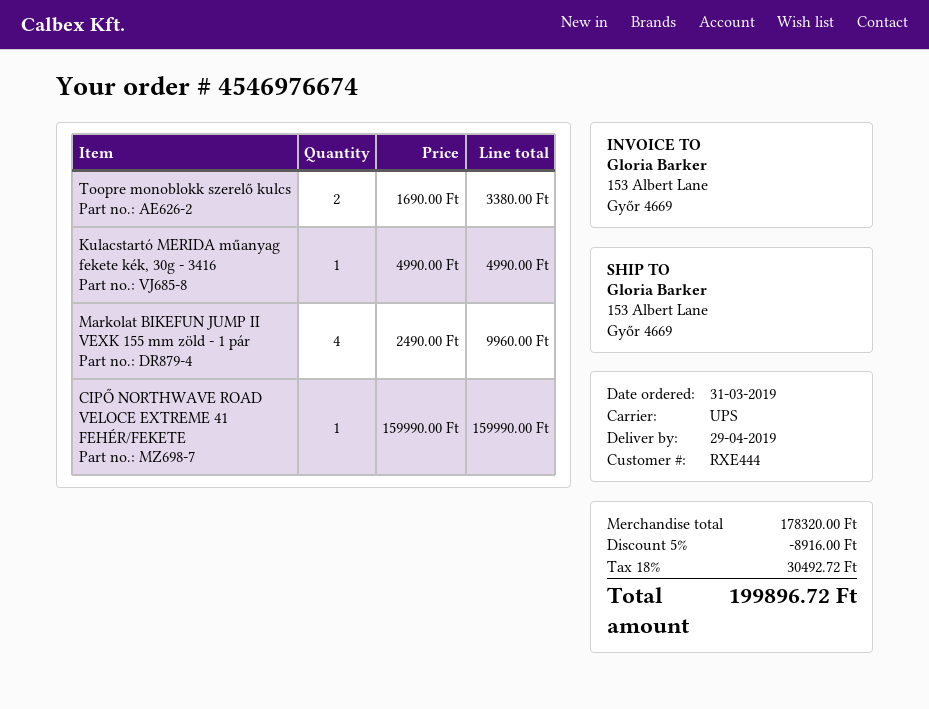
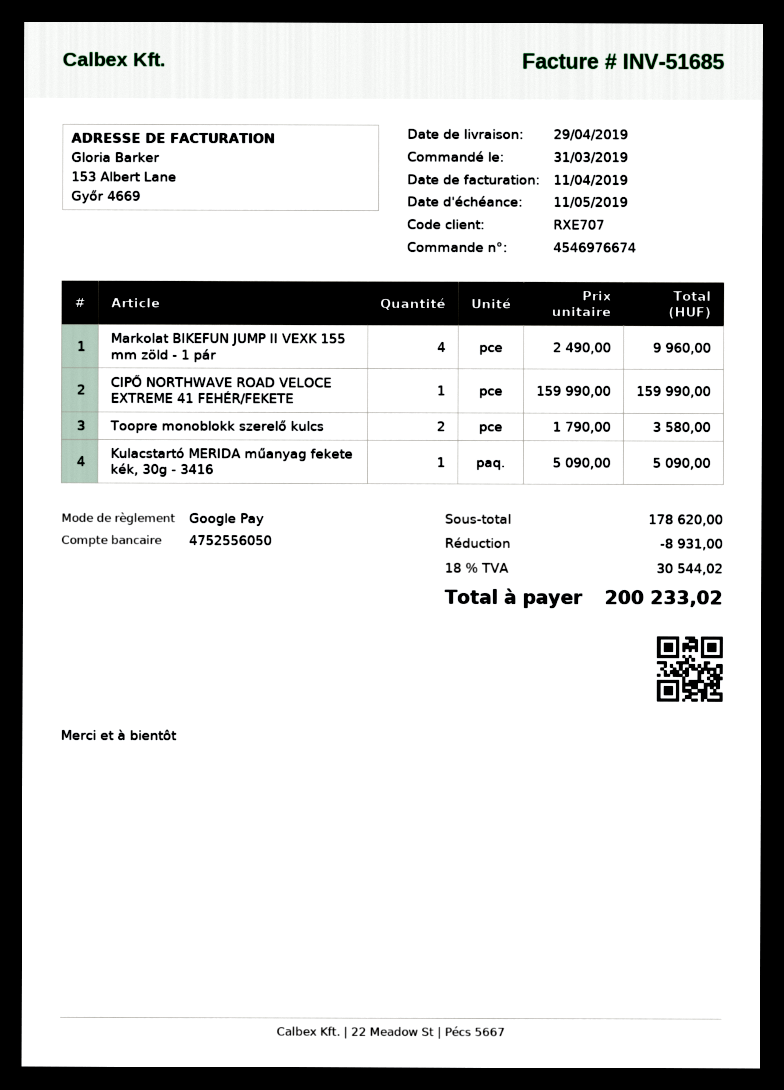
customer number: RXE444 -> RXE707
Toopre monoblokk szerelő kulcs: 2 x 1690.00 = 3380.00 -> 2 x 1790.00 = 3580.00
Kulacstartó MERIDA műanyag fekete kék, 30g - 3416: 1 x 4990.00 = 4990.00 -> 1 x 5090.00 = 5090.00
subtotal: 178320.00 -> 178620.00
discount: 8916.00 -> 8931.00
tax: 18% = 30492.72 -> 18% = 30544.02
total: 199896.72 -> 200233.02

